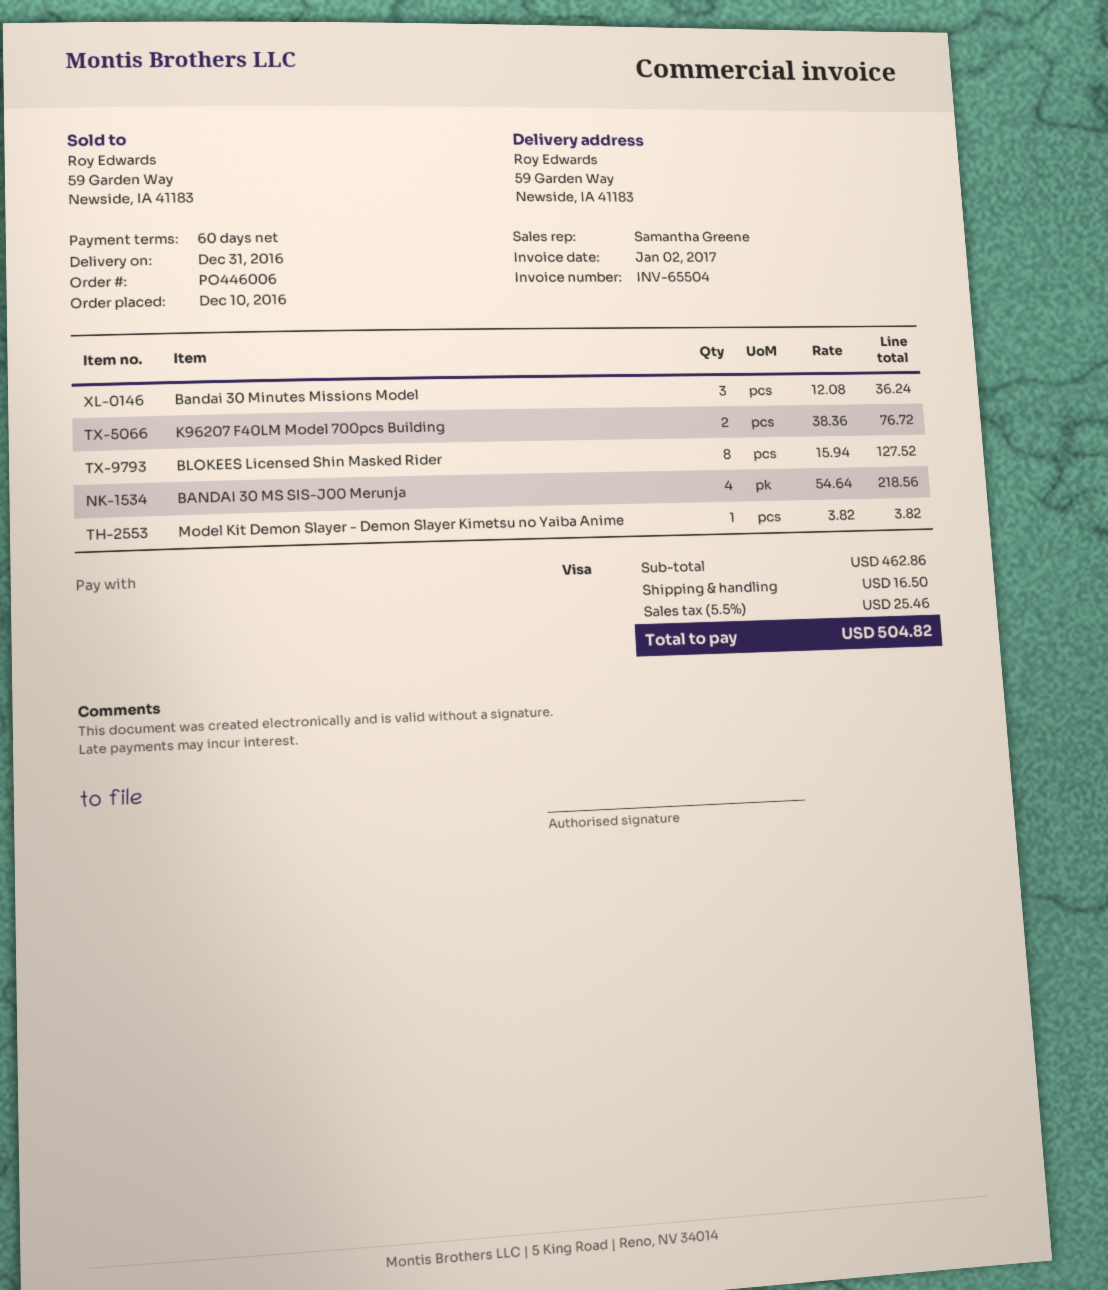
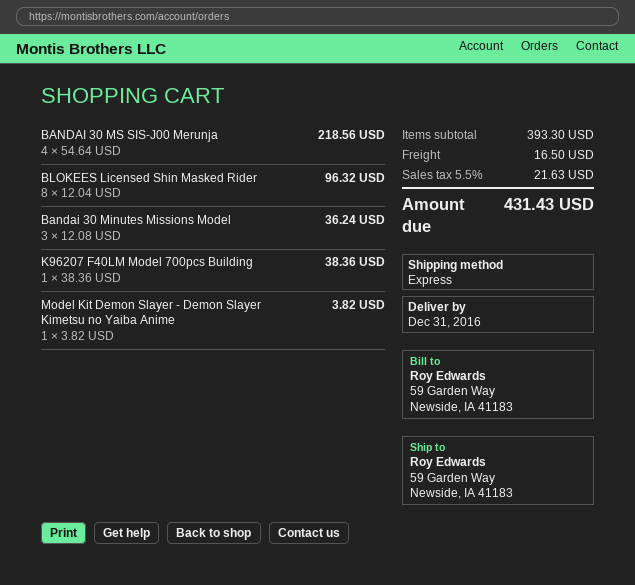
K96207 F40LM Model 700pcs Building: 2 x 38.36 = 76.72 -> 1 x 38.36 = 38.36
BLOKEES Licensed Shin Masked Rider: 8 x 15.94 = 127.52 -> 8 x 12.04 = 96.32
subtotal: 462.86 -> 393.30
tax: 5.5% = 25.46 -> 5.5% = 21.63
total: 504.82 -> 431.43

